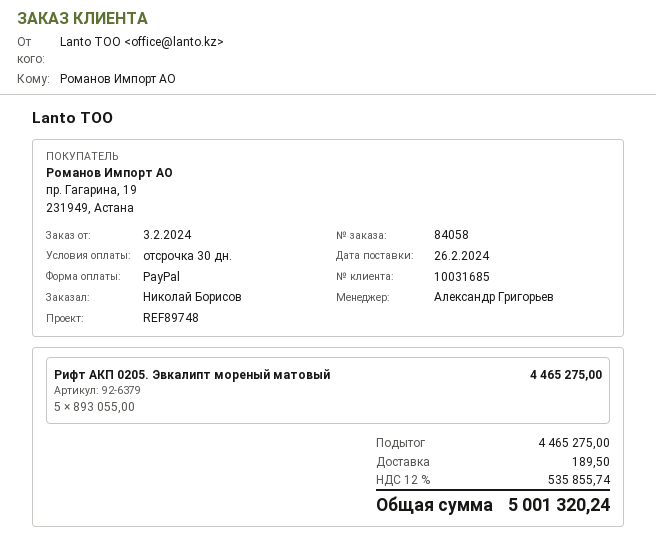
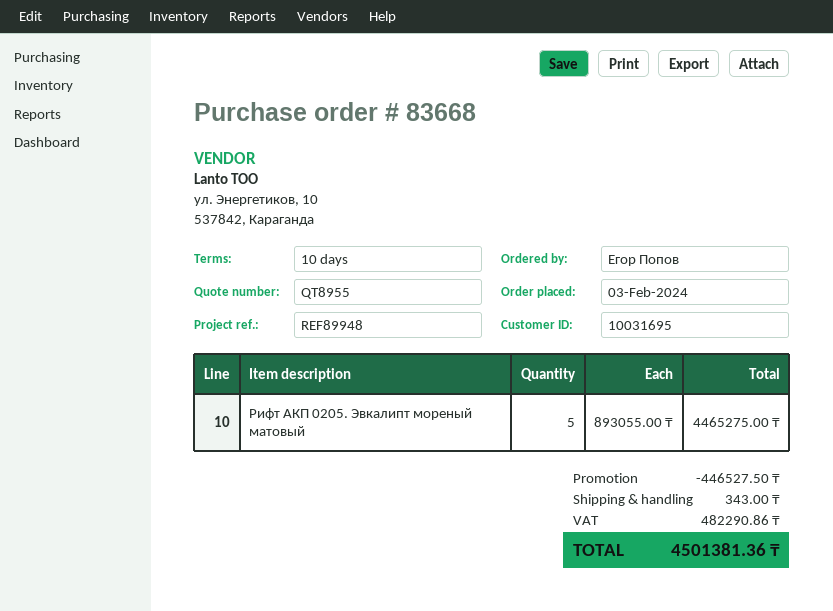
order number: 84058 -> 83668
payment terms: 30 days -> 10 days
customer number: 10031685 -> 10031695
reference: REF89748 -> REF89948
ordered by: Николай Борисов -> Егор Попов
discount: none -> 446527.50
shipping: 189.50 -> 343.00
tax: 535855.74 -> 482290.86
total: 5001320.24 -> 4501381.36

